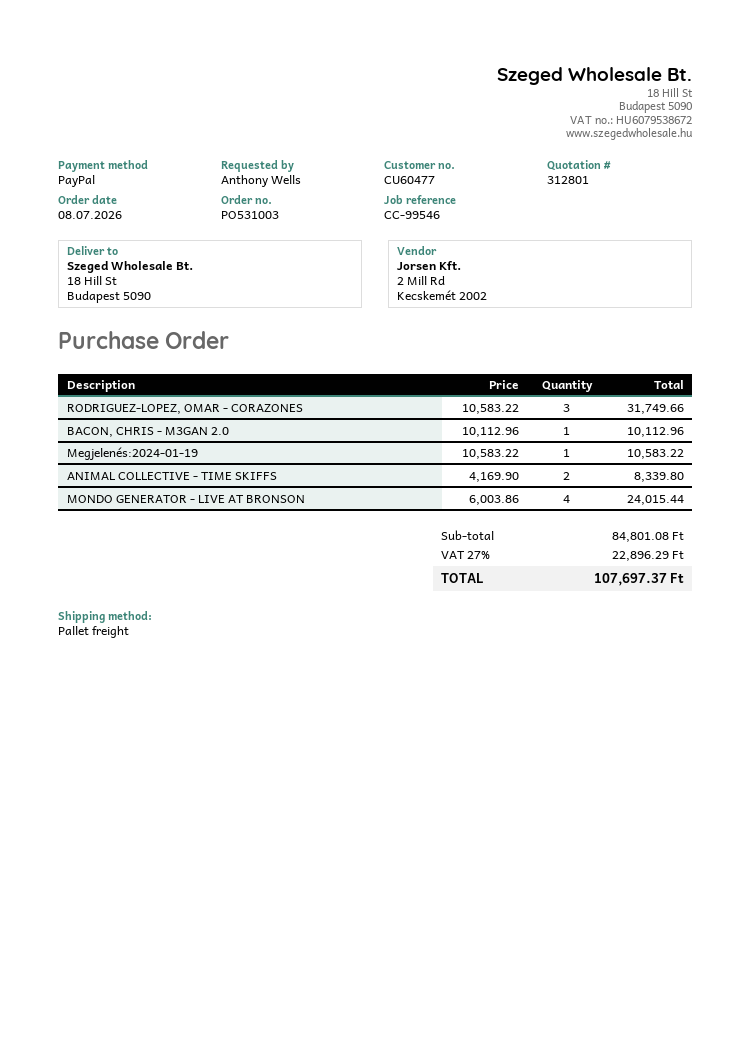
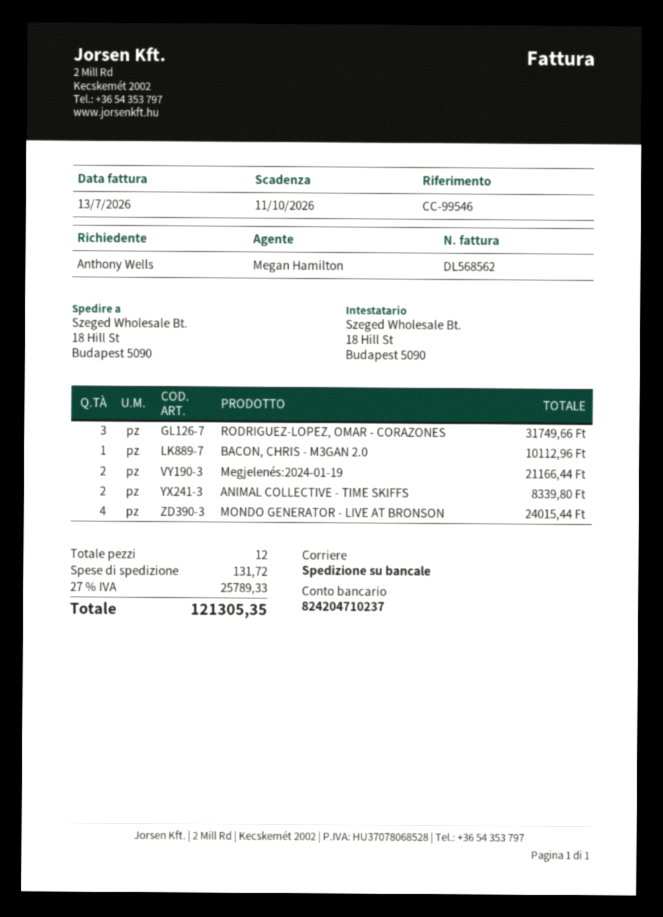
Megjelenés:2024-01-19: 1 for 10583.22 -> 2 for 21166.44
shipping: none -> 131.72
tax: 27% = 22896.29 -> 27% = 25789.33
total: 107697.37 -> 121305.35

